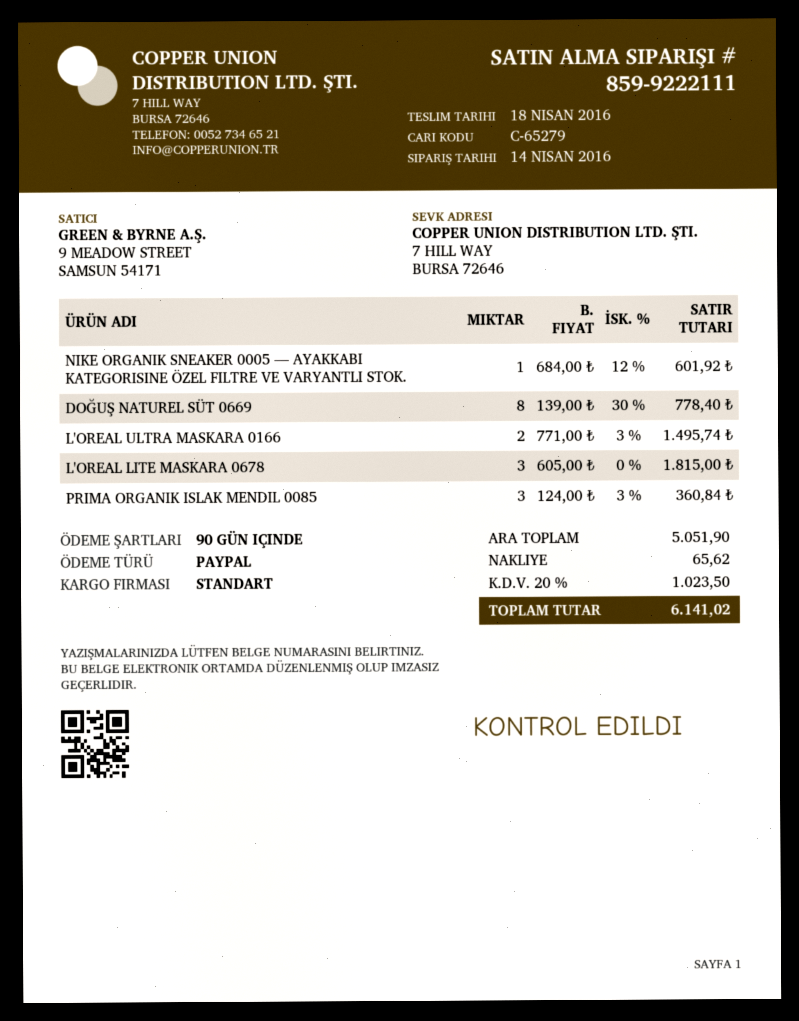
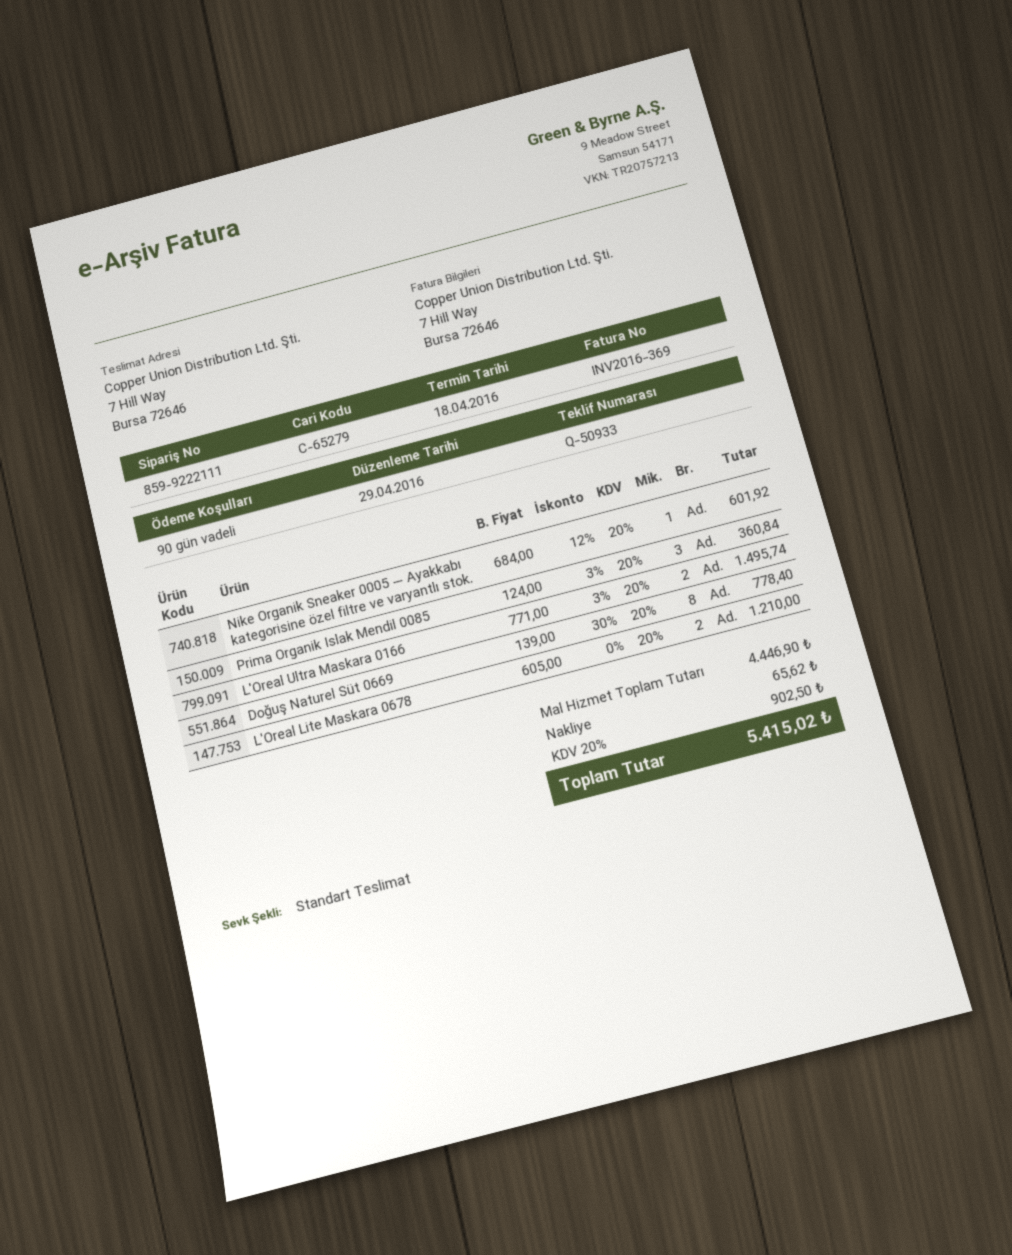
L'OREAL LITE MASKARA 0678: 3 x 605.00 = 1815.00 -> 2 x 605.00 = 1210.00
subtotal: 5051.90 -> 4446.90
tax: 20% = 1023.50 -> 20% = 902.50
total: 6141.02 -> 5415.02

